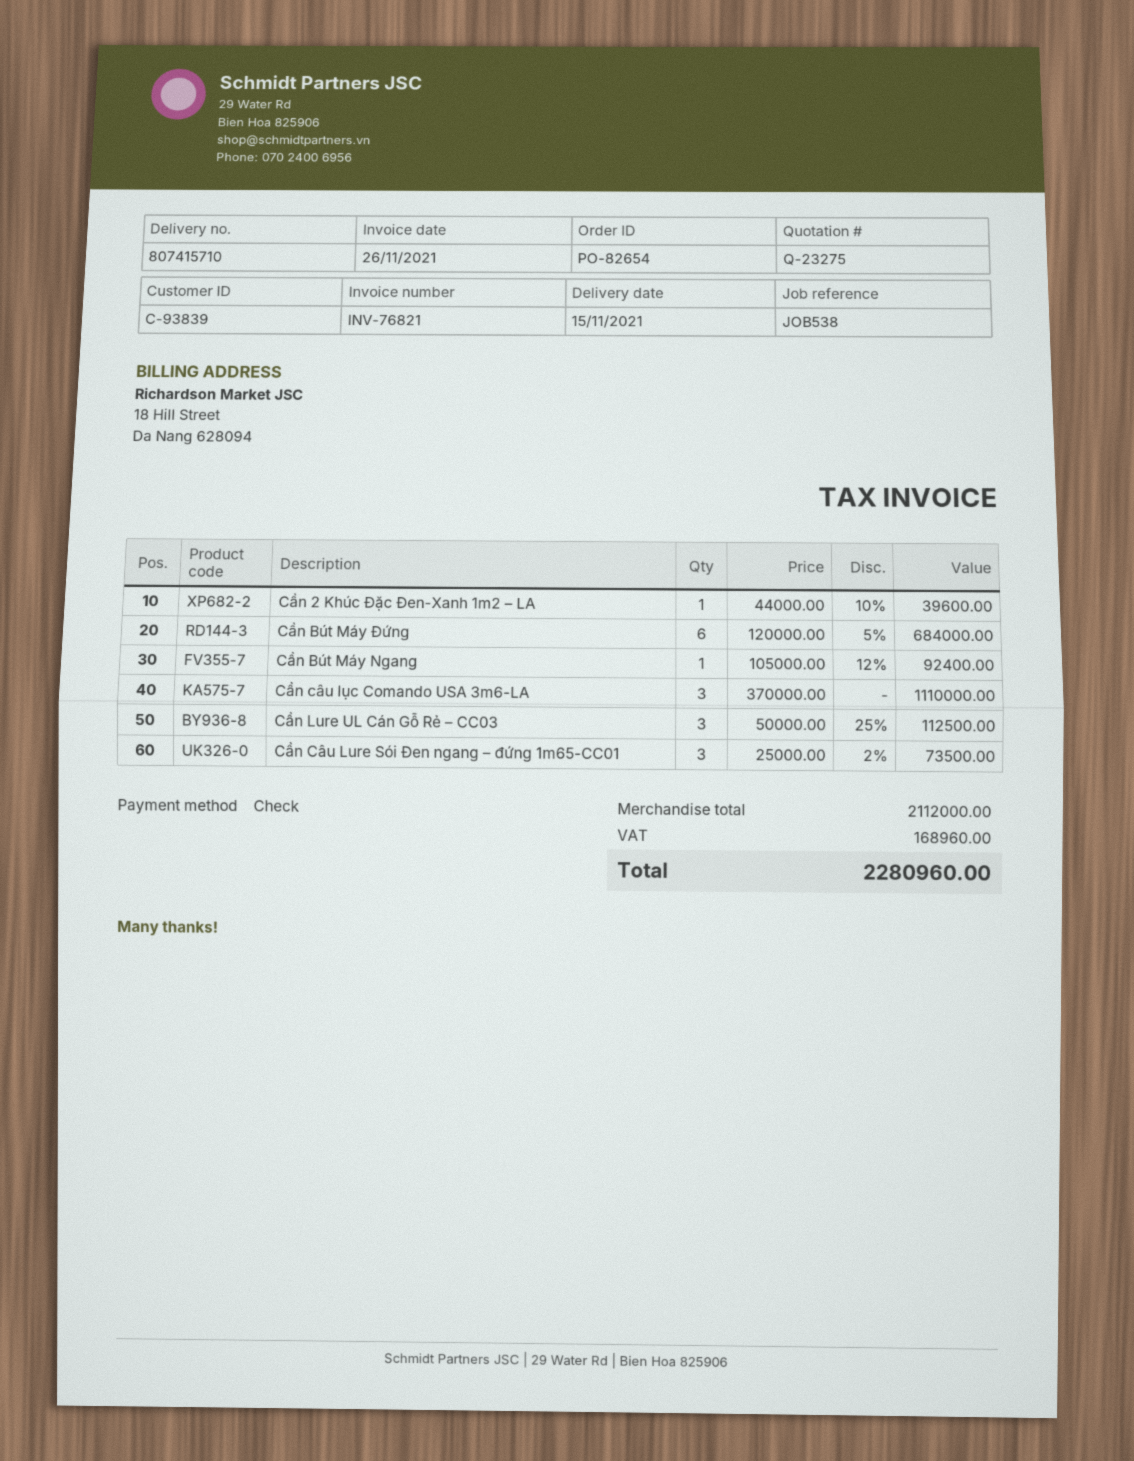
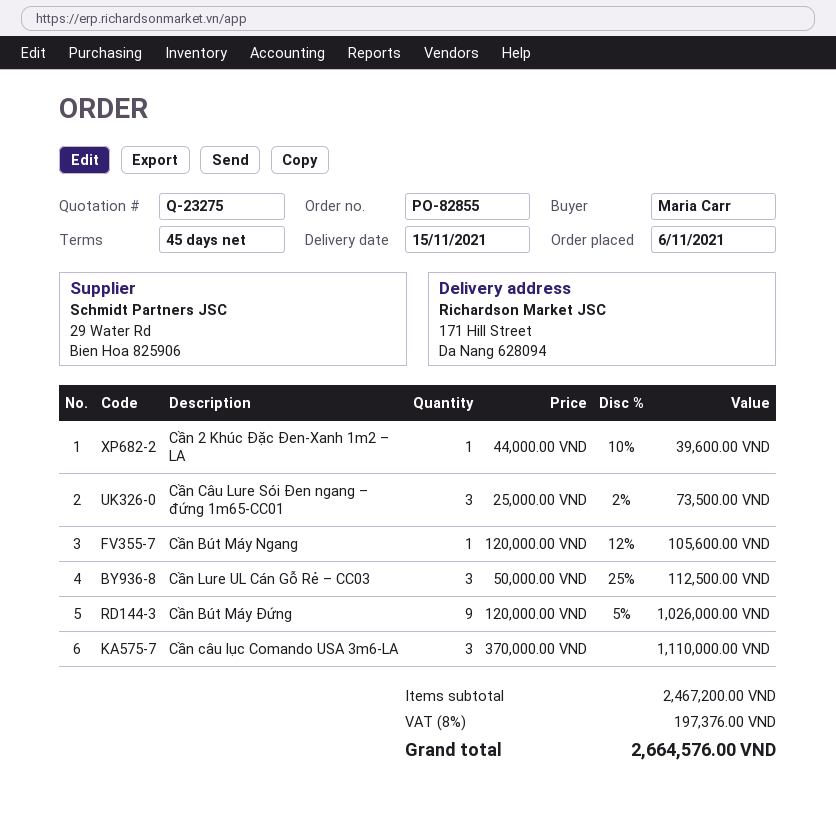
order number: PO-82654 -> PO-82855
Cần Bút Máy Đứng: 6 x 120000.00 - 5% = 684000.00 -> 9 x 120000.00 - 5% = 1026000.00
Cần Bút Máy Ngang: 1 x 105000.00 - 12% = 92400.00 -> 1 x 120000.00 - 12% = 105600.00
subtotal: 2112000.00 -> 2467200.00
tax: 168960.00 -> 197376.00
total: 2280960.00 -> 2664576.00

